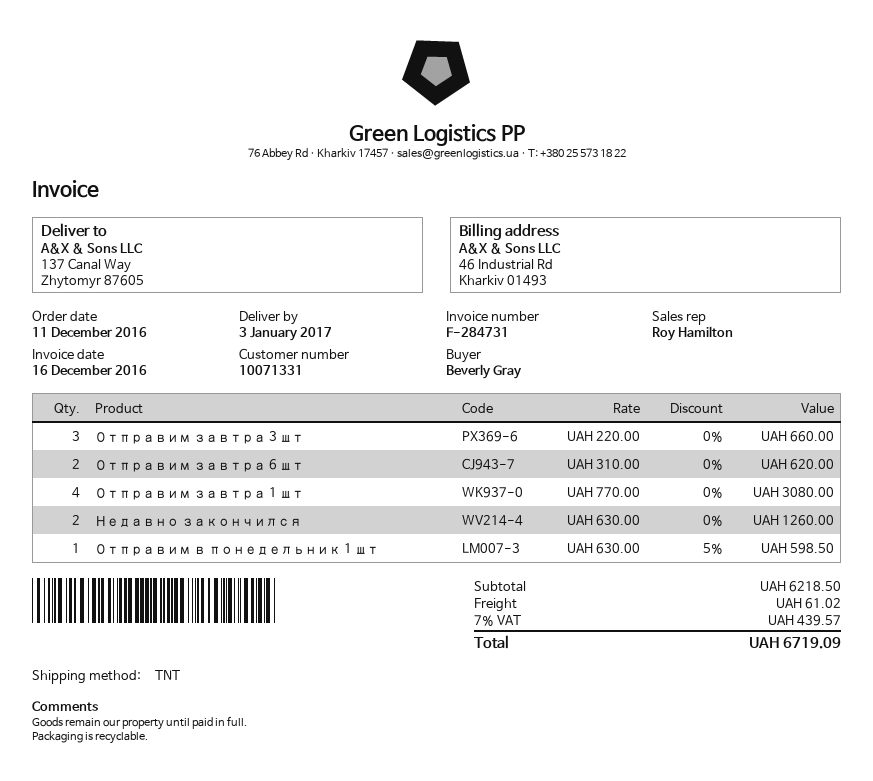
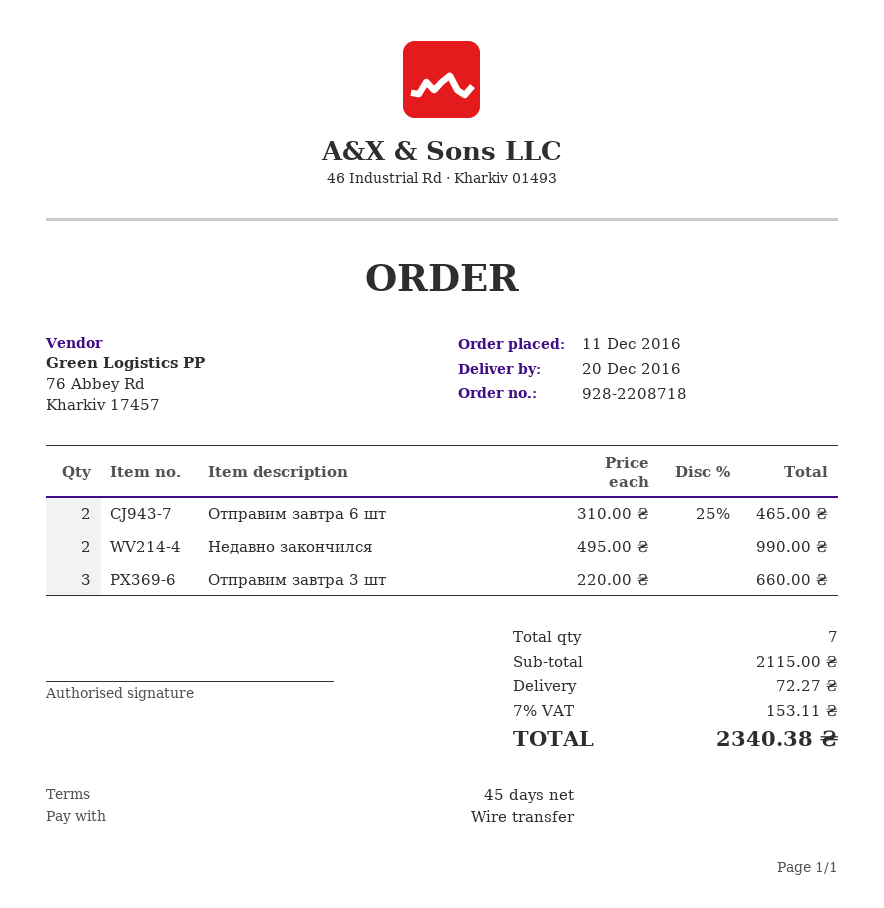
delivery date: 2017-01-03 -> 2016-12-20
Отправим завтра 6 шт: 2 x 310.00 = 620.00 -> 2 x 310.00 - 25% = 465.00
Отправим завтра 1 шт: 4 x 770.00 = 3080.00 -> none
Недавно закончился: 2 x 630.00 = 1260.00 -> 2 x 495.00 = 990.00
Отправим в понедельник 1 шт: 1 x 630.00 - 5% = 598.50 -> none
subtotal: 6218.50 -> 2115.00
shipping: 61.02 -> 72.27
tax: 7% = 439.57 -> 7% = 153.11
total: 6719.09 -> 2340.38

